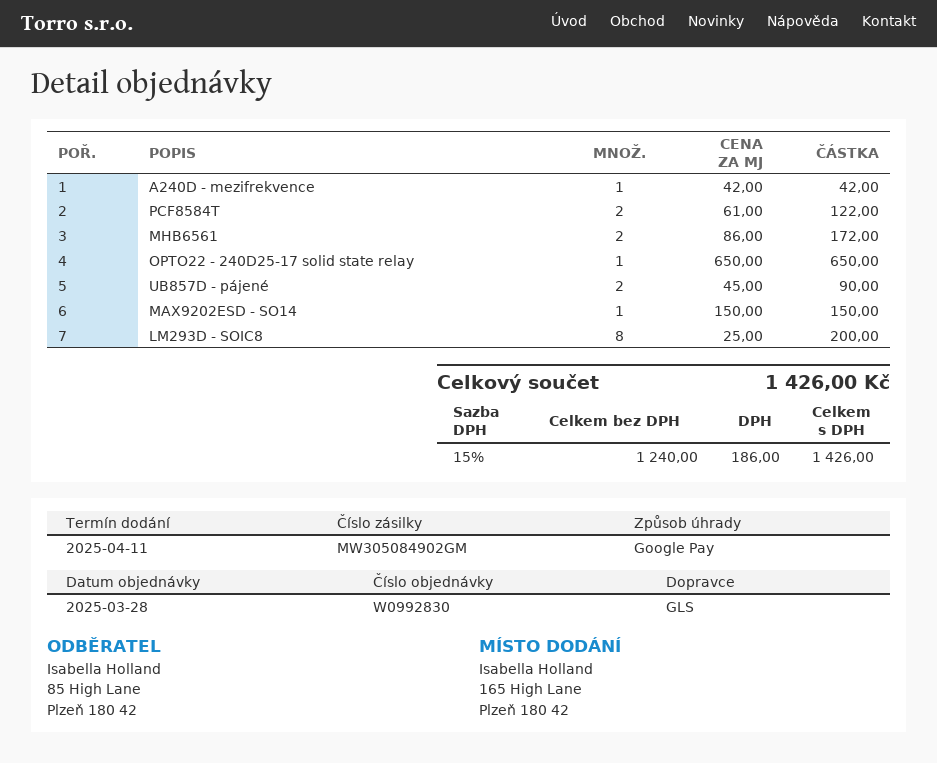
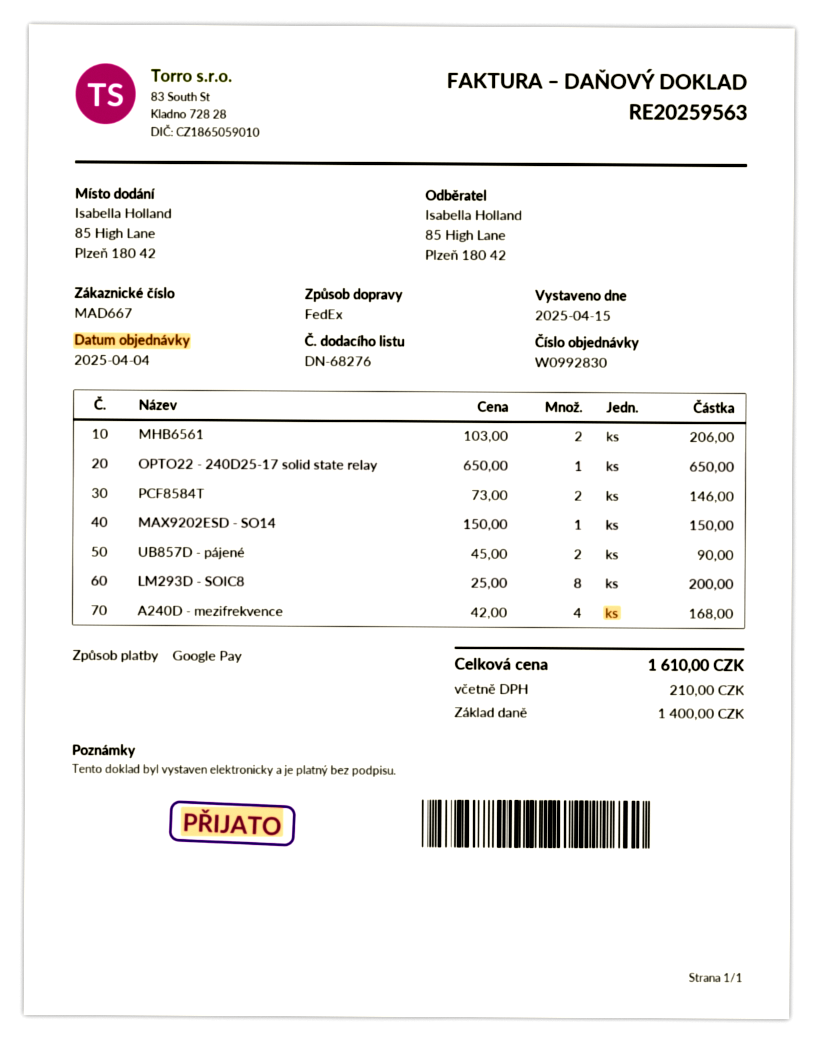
order date: 2025-03-28 -> 2025-04-04
shipping method: GLS -> FedEx
ship to: 165 High Lane, Plzeň 180 42 -> 85 High Lane, Plzeň 180 42
A240D - mezifrekvence: 1 x 42.00 = 42.00 -> 4 x 42.00 = 168.00
PCF8584T: 2 x 61.00 = 122.00 -> 2 x 73.00 = 146.00
MHB6561: 2 x 86.00 = 172.00 -> 2 x 103.00 = 206.00
net: 1240.00 -> 1400.00
tax: 186.00 -> 210.00
total: 1426.00 -> 1610.00

